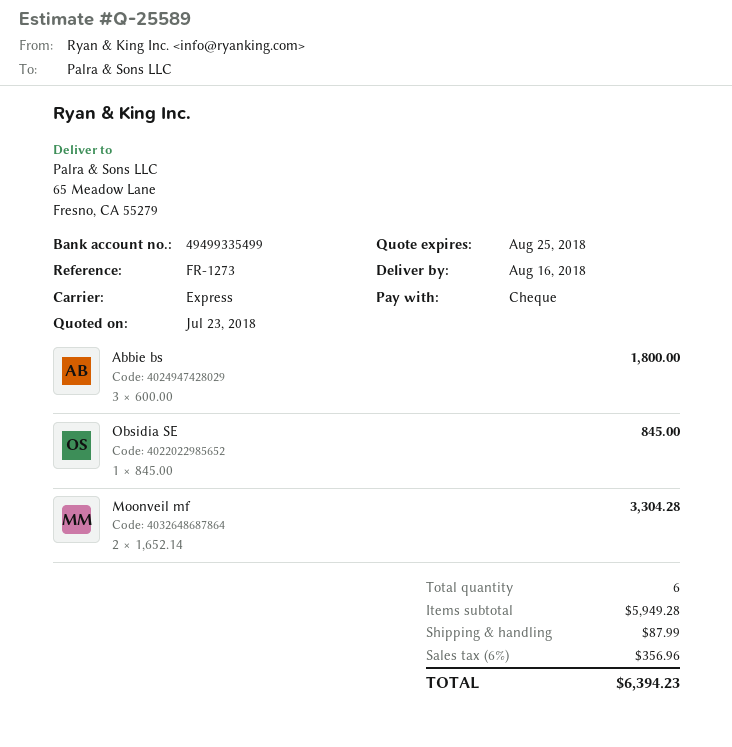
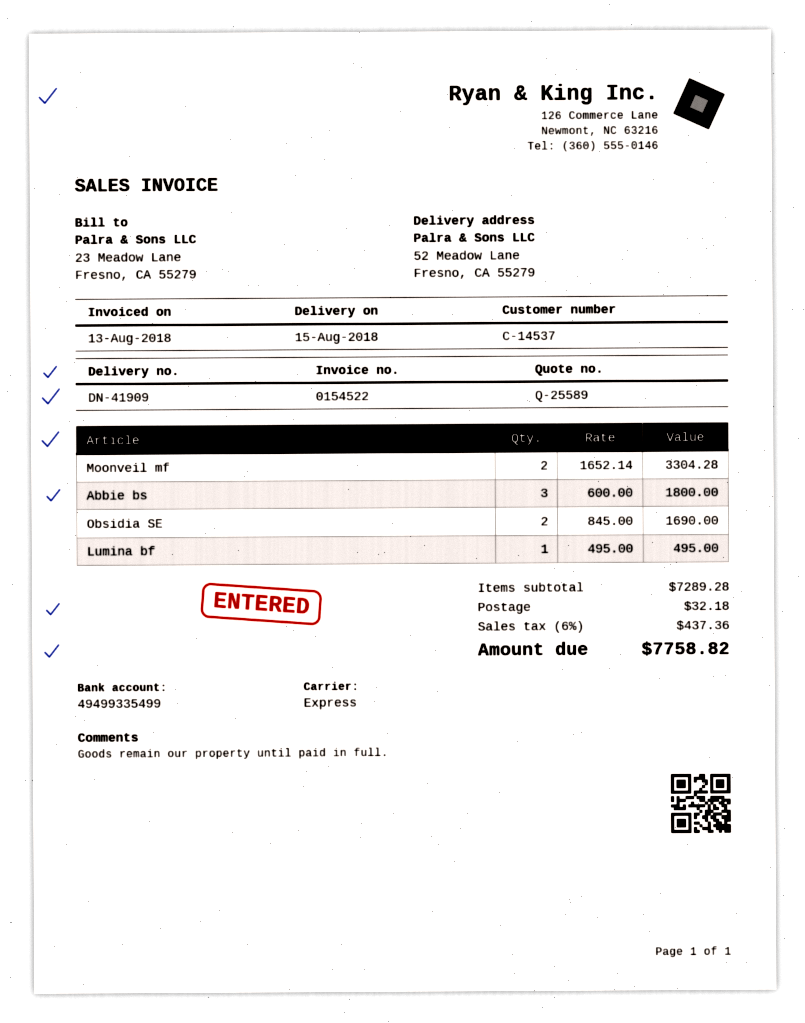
delivery date: 2018-08-16 -> 2018-08-15
ship to: 65 Meadow Lane, Fresno, CA 55279 -> 52 Meadow Lane, Fresno, CA 55279
Obsidia SE: 1 x 845.00 = 845.00 -> 2 x 845.00 = 1690.00
Lumina bf: none -> 1 x 495.00 = 495.00
subtotal: 5949.28 -> 7289.28
shipping: 87.99 -> 32.18
tax: 6% = 356.96 -> 6% = 437.36
total: 6394.23 -> 7758.82

